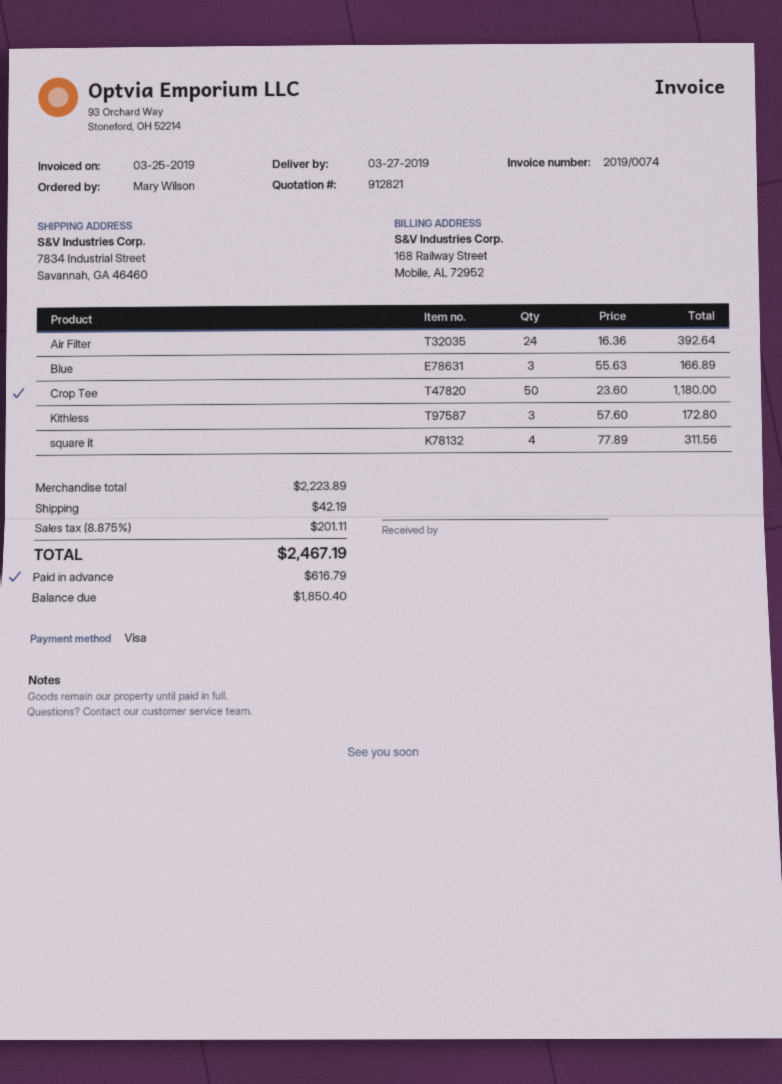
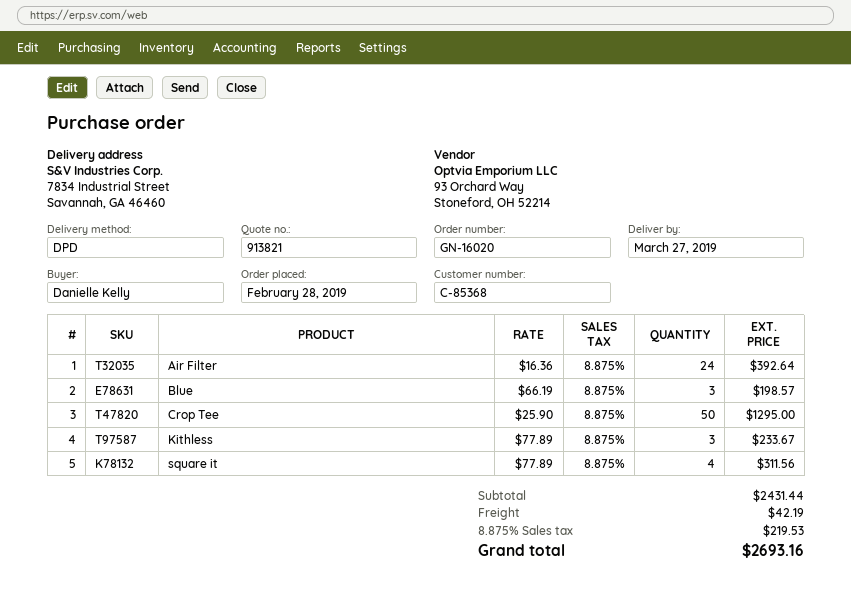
quote number: 912821 -> 913821
ordered by: Mary Wilson -> Danielle Kelly
Blue: 3 x 55.63 = 166.89 -> 3 x 66.19 = 198.57
Crop Tee: 50 x 23.60 = 1180.00 -> 50 x 25.90 = 1295.00
Kithless: 3 x 57.60 = 172.80 -> 3 x 77.89 = 233.67
subtotal: 2223.89 -> 2431.44
tax: 8.875% = 201.11 -> 8.875% = 219.53
total: 2467.19 -> 2693.16

